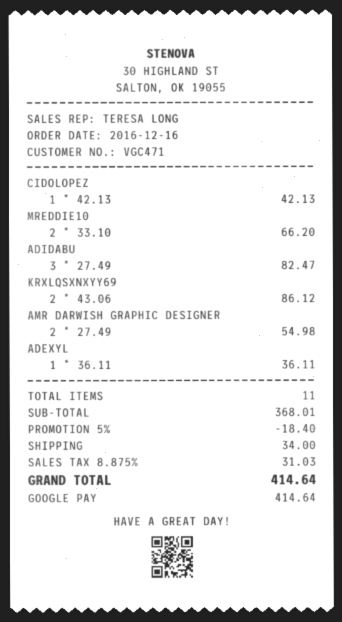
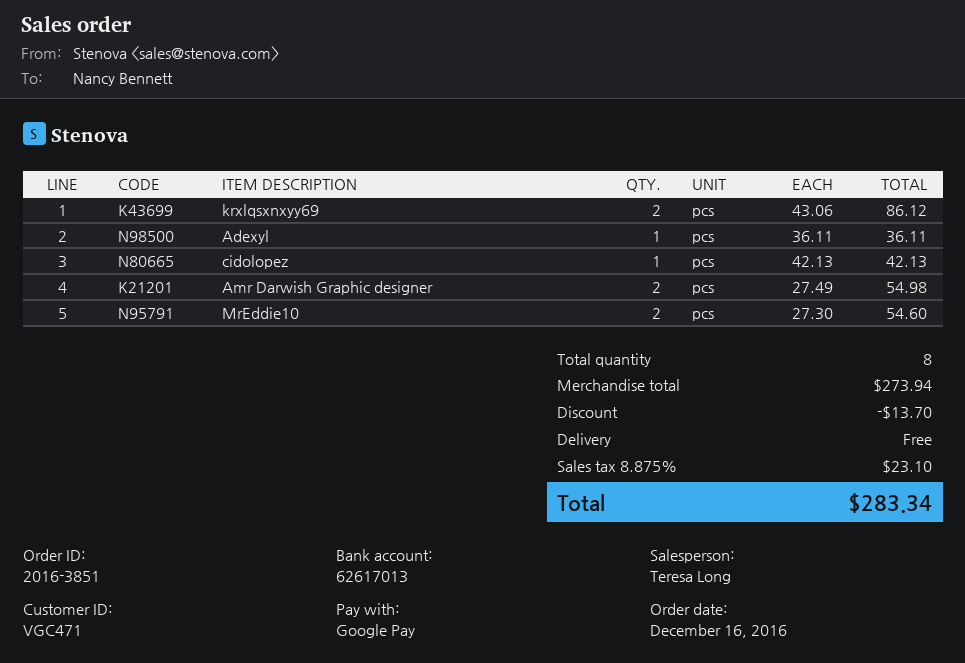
MREDDIE10: 2 x 33.10 = 66.20 -> 2 x 27.30 = 54.60
ADIDABU: 3 x 27.49 = 82.47 -> none
total quantity: 11 -> 8
subtotal: 368.01 -> 273.94
discount: 18.40 -> 13.70
shipping: 34.00 -> 0.00
tax: 8.875% = 31.03 -> 8.875% = 23.10
total: 414.64 -> 283.34

